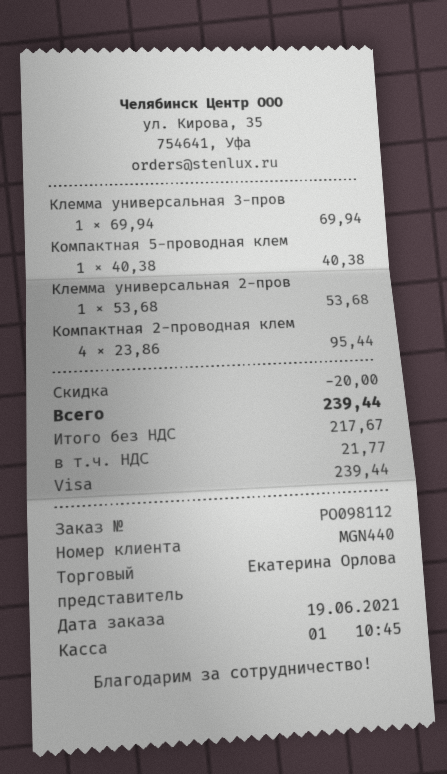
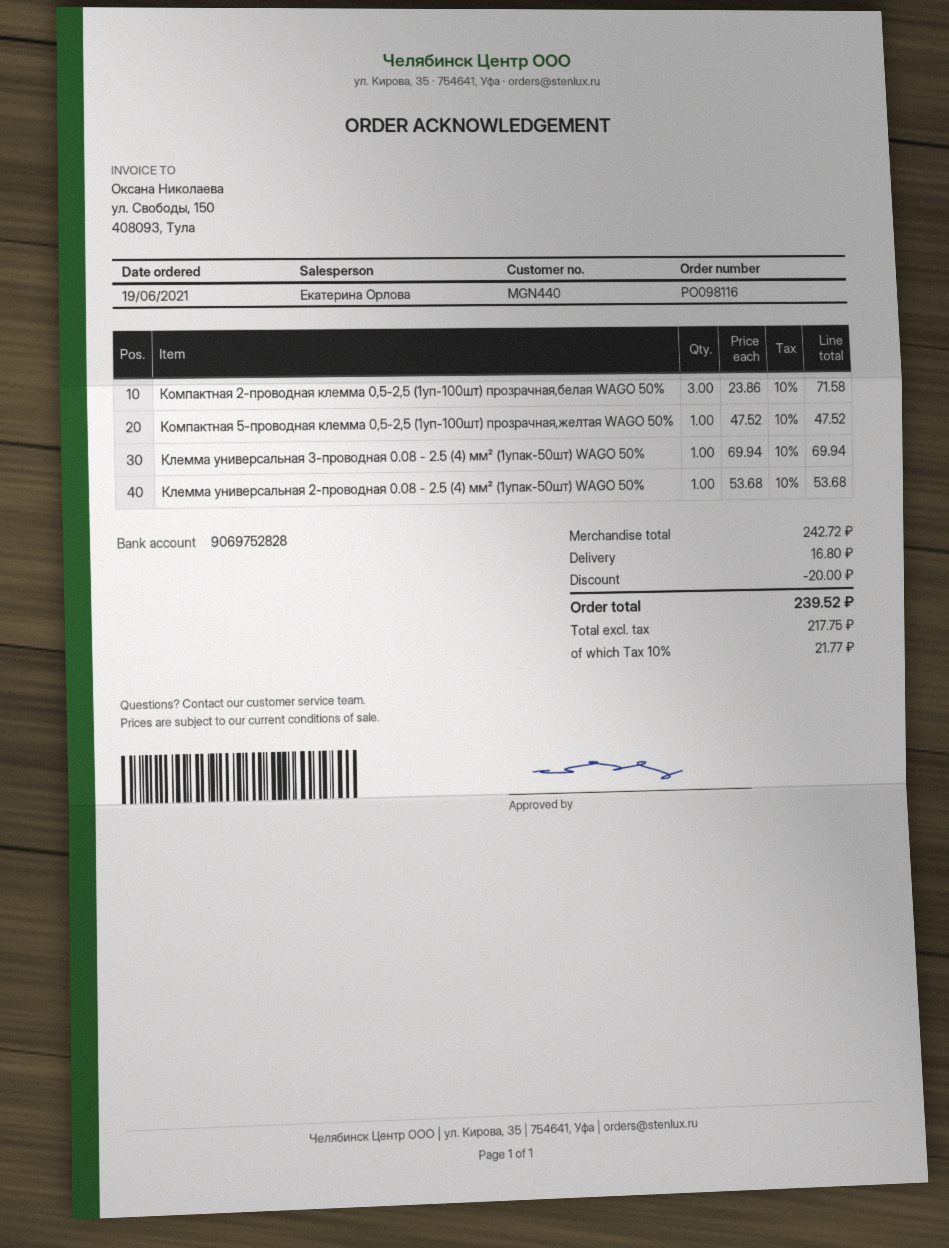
order number: PO098112 -> PO098116
Компактная 5-проводная клем: 1 x 40.38 = 40.38 -> 1 x 47.52 = 47.52
Компактная 2-проводная клем: 4 x 23.86 = 95.44 -> 3 x 23.86 = 71.58
shipping: none -> 16.80
net: 217.67 -> 217.75
total: 239.44 -> 239.52

